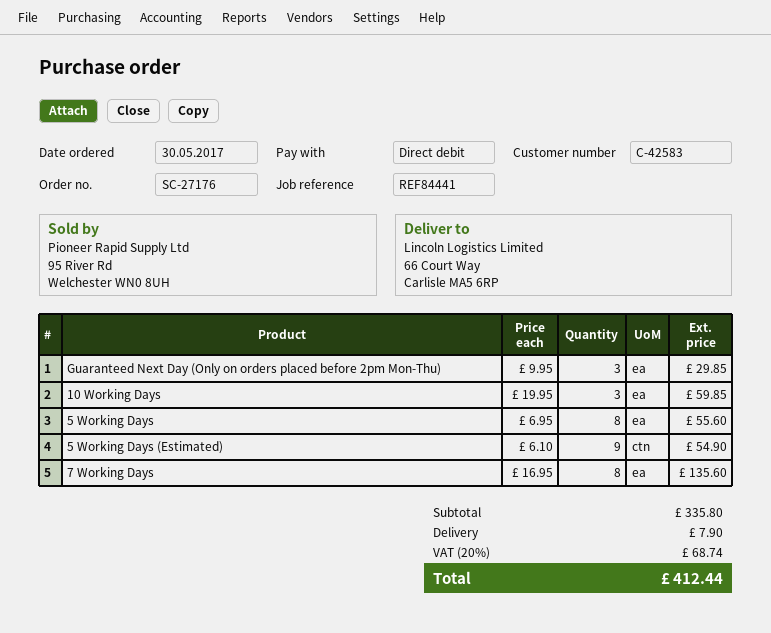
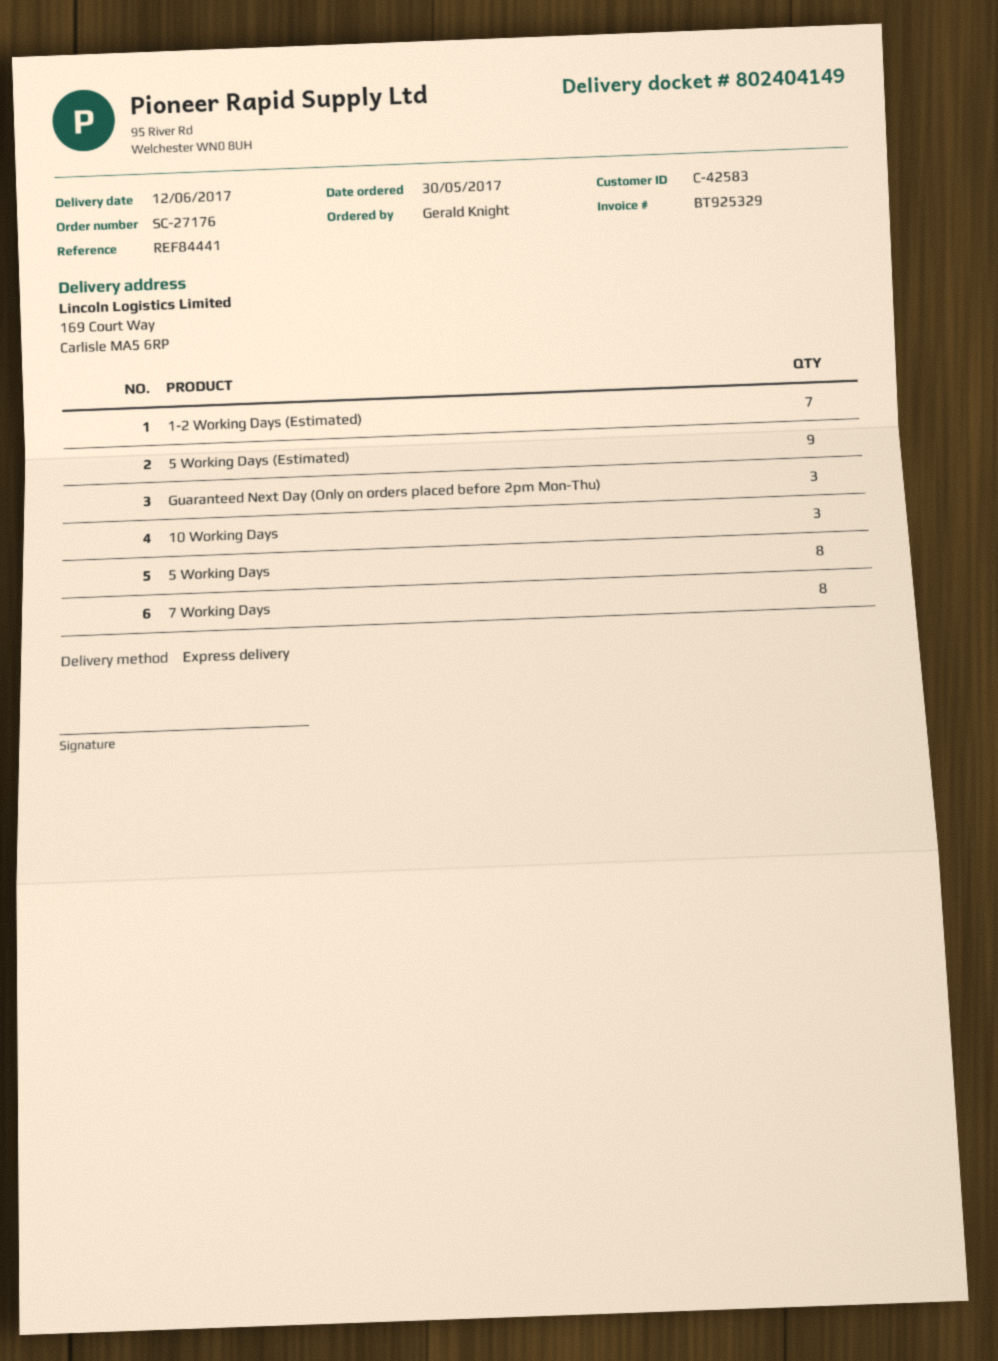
ship to: 66 Court Way, Carlisle MA5 6RP -> 169 Court Way, Carlisle MA5 6RP
1-2 Working Days (Estimated): none -> 7

